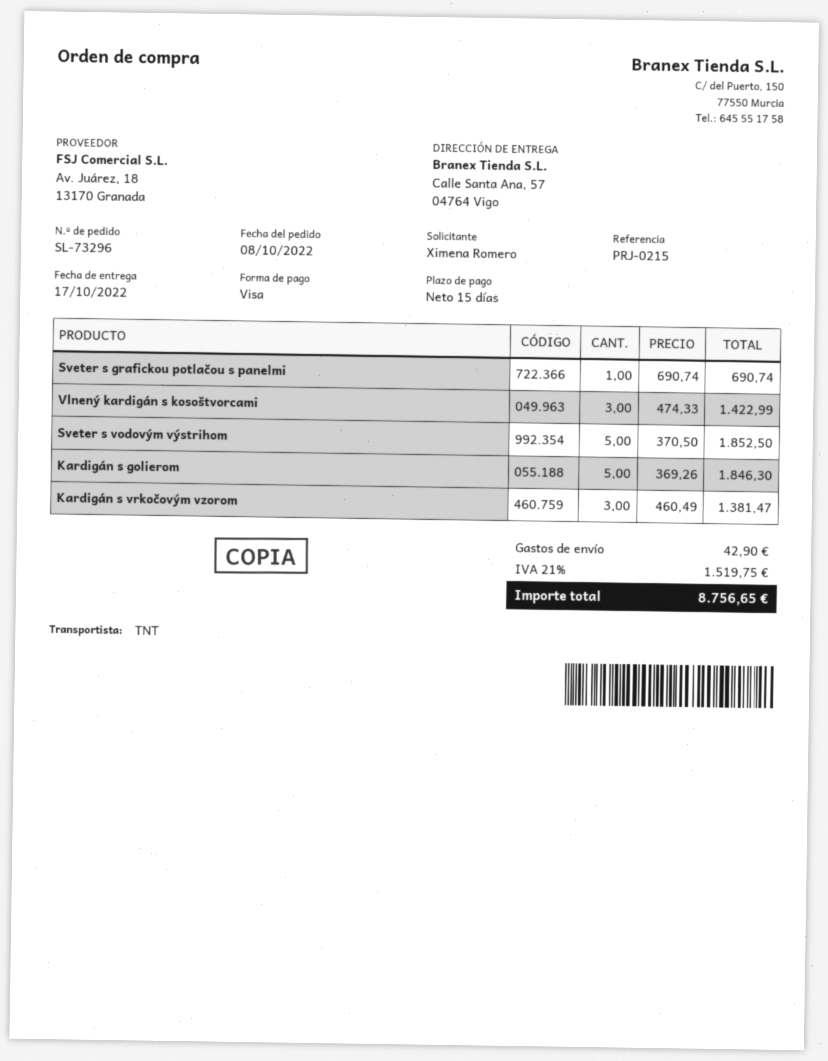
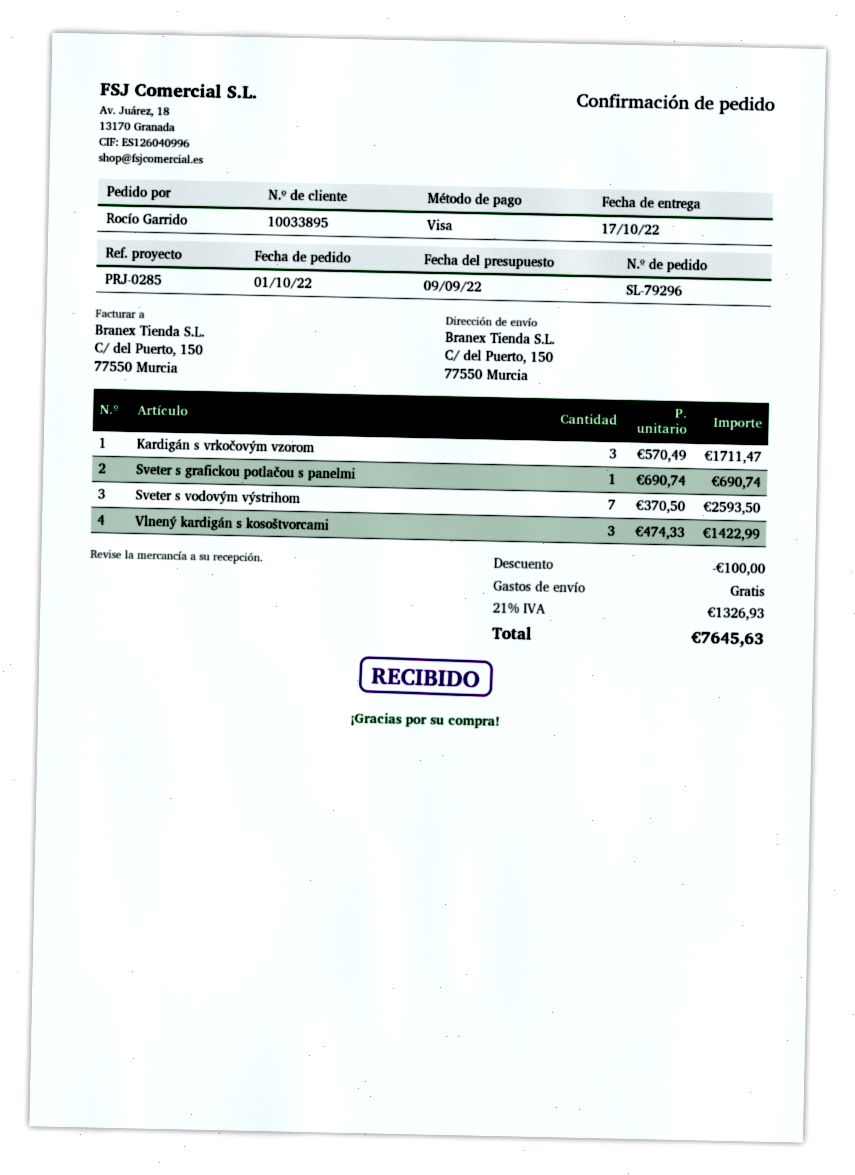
order number: SL-73296 -> SL-79296
order date: 2022-10-08 -> 2022-10-01
reference: PRJ-0215 -> PRJ-0285
ordered by: Ximena Romero -> Rocío Garrido
ship to: Calle Santa Ana, 57, 04764 Vigo -> C/ del Puerto, 150, 77550 Murcia
Sveter s vodovým výstrihom: 5 x 370.50 = 1852.50 -> 7 x 370.50 = 2593.50
Kardigán s golierom: 5 x 369.26 = 1846.30 -> none
Kardigán s vrkočovým vzorom: 3 x 460.49 = 1381.47 -> 3 x 570.49 = 1711.47
discount: none -> 100.00
shipping: 42.90 -> 0.00
tax: 21% = 1519.75 -> 21% = 1326.93
total: 8756.65 -> 7645.63

